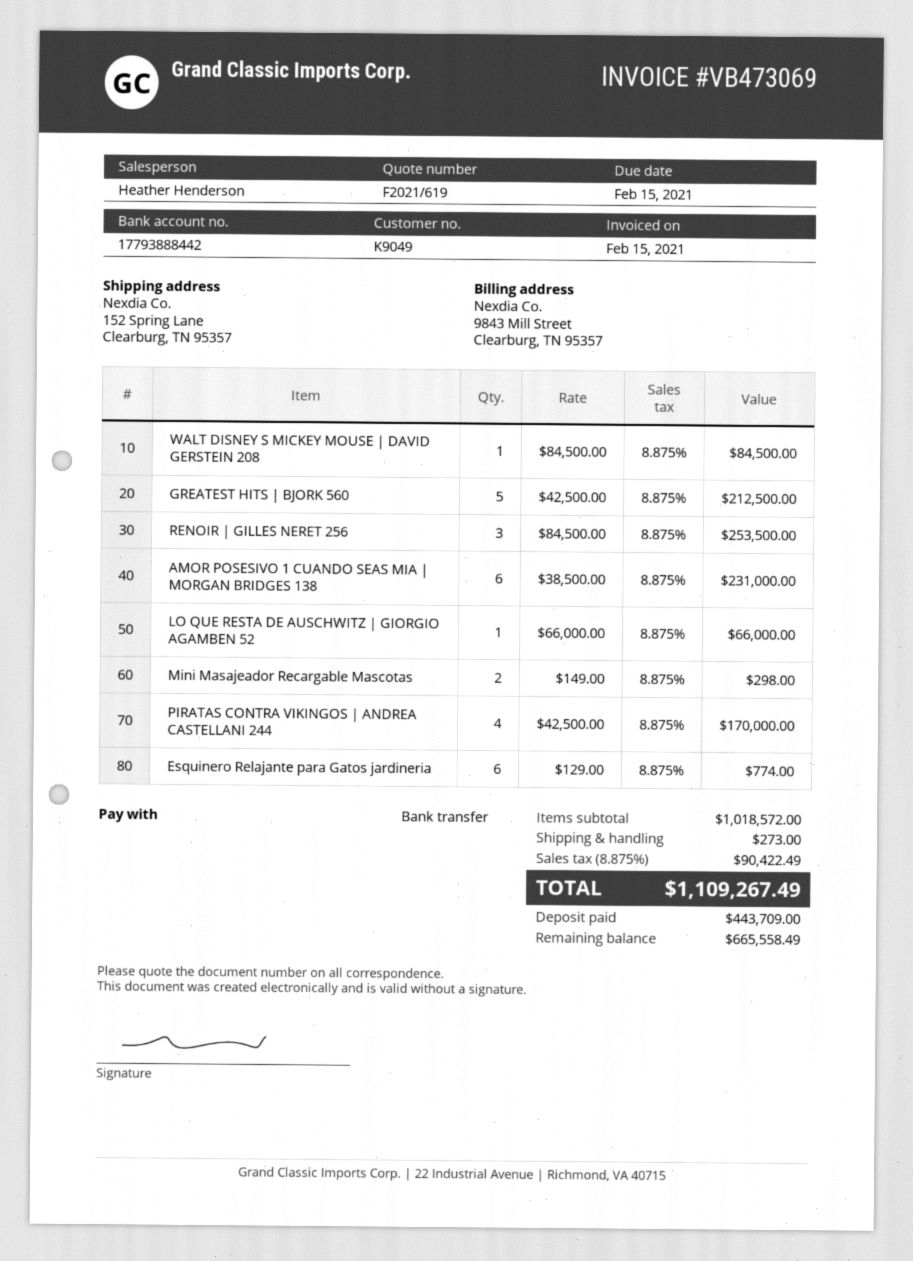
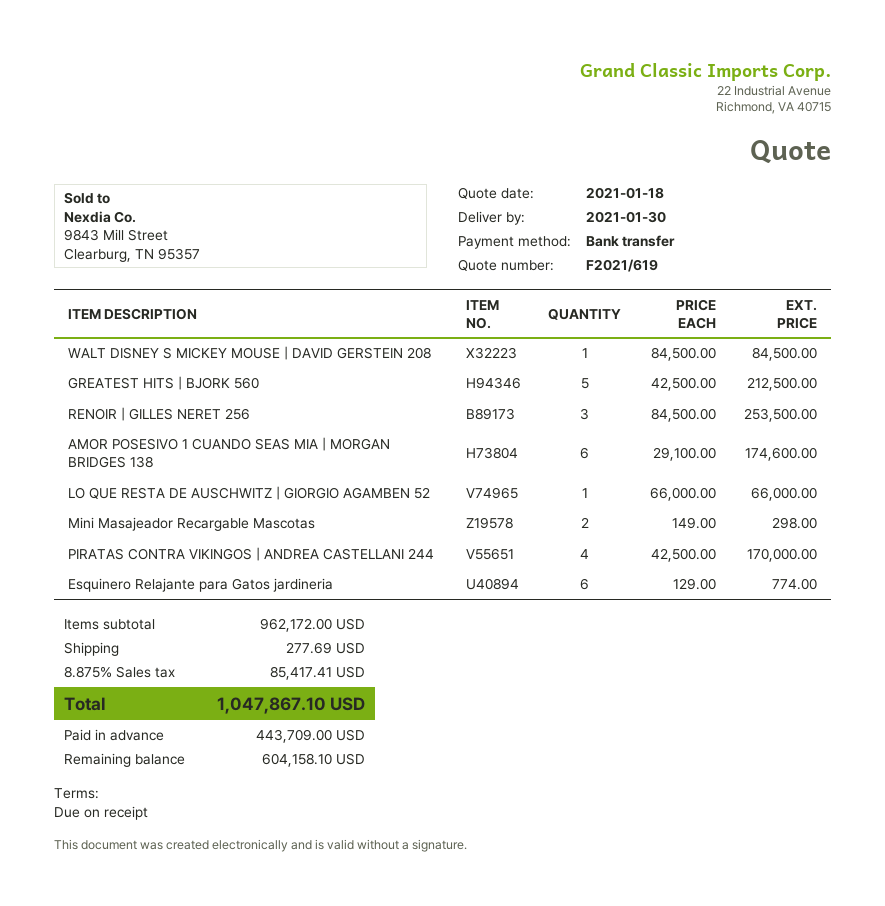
AMOR POSESIVO 1 CUANDO SEAS MIA | MORGAN BRIDGES 138: 6 x 38500.00 = 231000.00 -> 6 x 29100.00 = 174600.00
subtotal: 1018572.00 -> 962172.00
shipping: 273.00 -> 277.69
tax: 8.875% = 90422.49 -> 8.875% = 85417.41
total: 1109267.49 -> 1047867.10
balance: 665558.49 -> 604158.10

